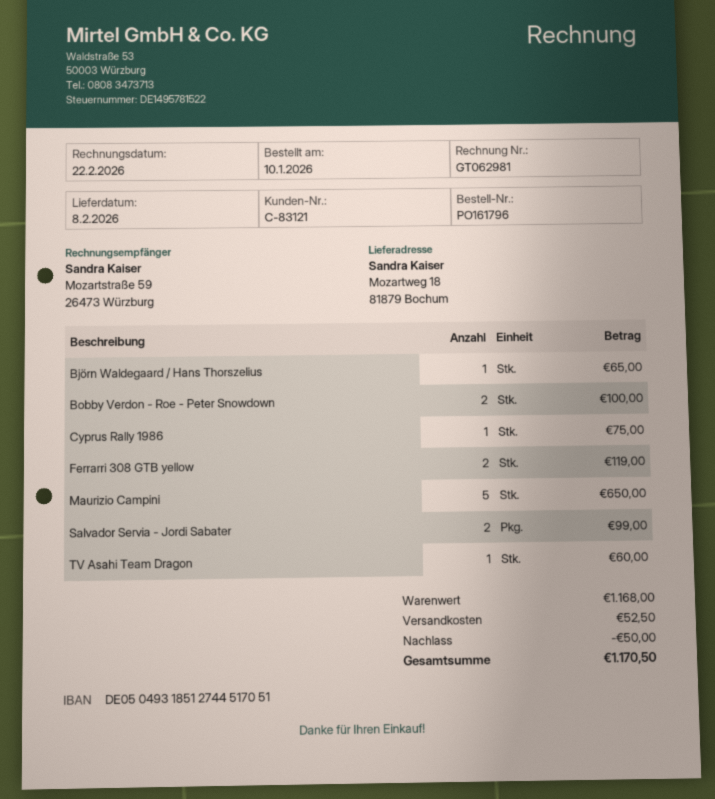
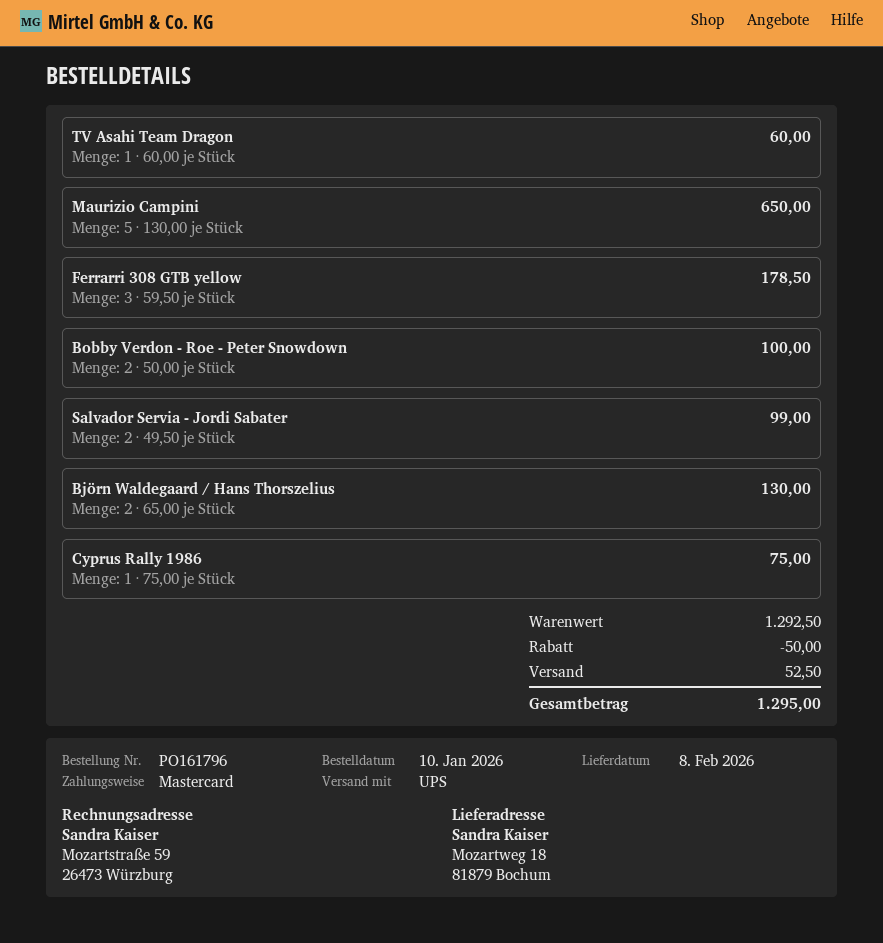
Björn Waldegaard / Hans Thorszelius: 1 for 65.00 -> 2 for 130.00
Ferrarri 308 GTB yellow: 2 for 119.00 -> 3 for 178.50
subtotal: 1168.00 -> 1292.50
total: 1170.50 -> 1295.00

